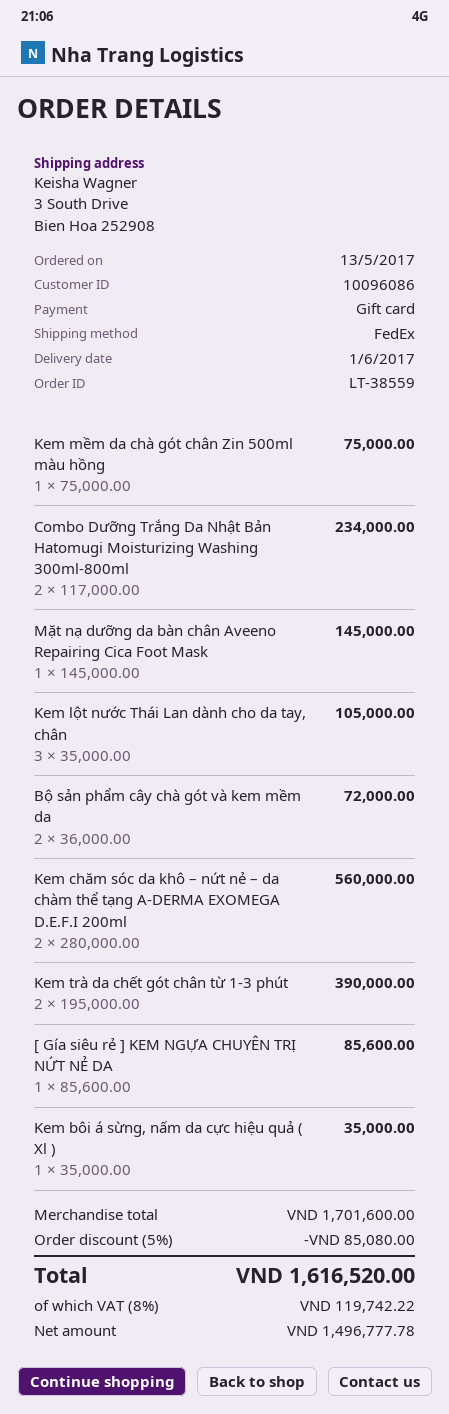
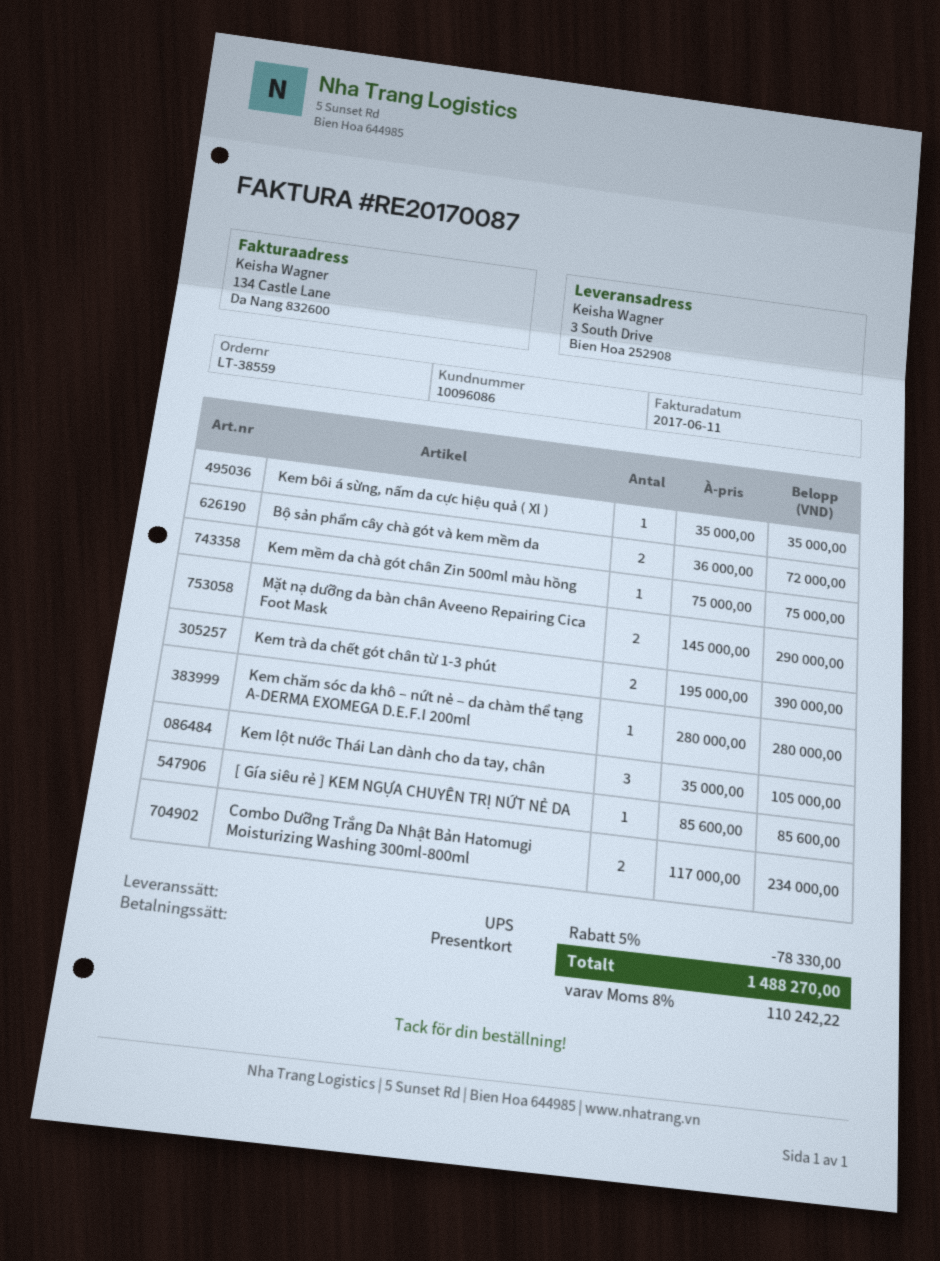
shipping method: FedEx -> UPS
Mặt nạ dưỡng da bàn chân Aveeno Repairing Cica Foot Mask: 1 x 145000.00 = 145000.00 -> 2 x 145000.00 = 290000.00
Kem chăm sóc da khô – nứt nẻ – da chàm thể tạng A-DERMA EXOMEGA D.E.F.I 200ml: 2 x 280000.00 = 560000.00 -> 1 x 280000.00 = 280000.00
discount: 5% = 85080.00 -> 5% = 78330.00
tax: 8% = 119742.22 -> 8% = 110242.22
total: 1616520.00 -> 1488270.00

